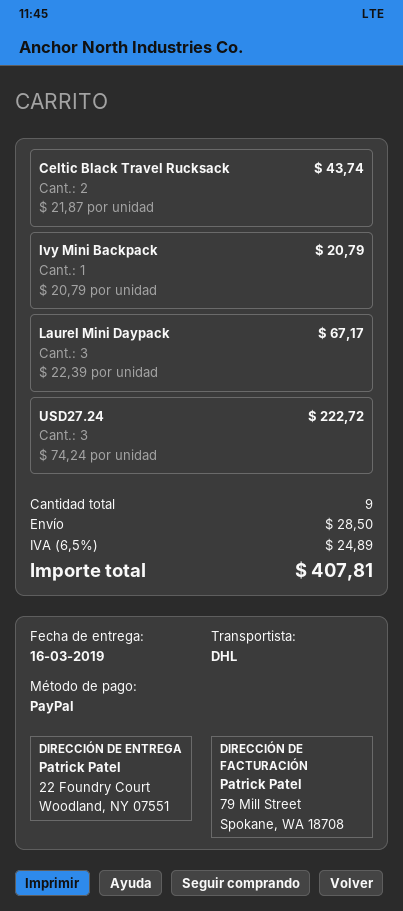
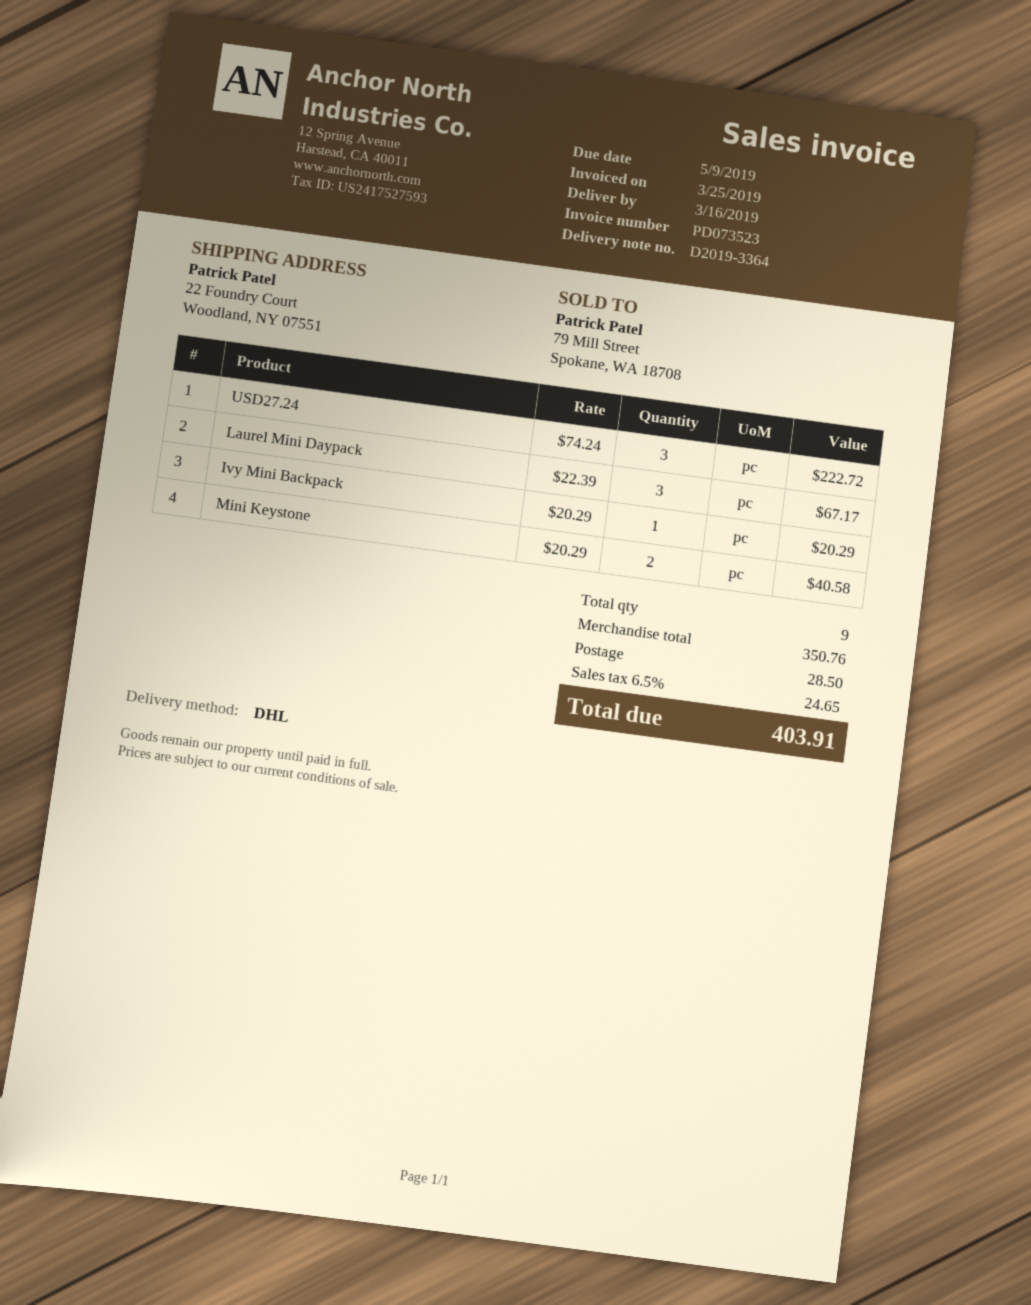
Celtic Black Travel Rucksack: 2 x 21.87 = 43.74 -> none
Ivy Mini Backpack: 1 x 20.79 = 20.79 -> 1 x 20.29 = 20.29
Mini Keystone: none -> 2 x 20.29 = 40.58
tax: 6.5% = 24.89 -> 6.5% = 24.65
total: 407.81 -> 403.91

